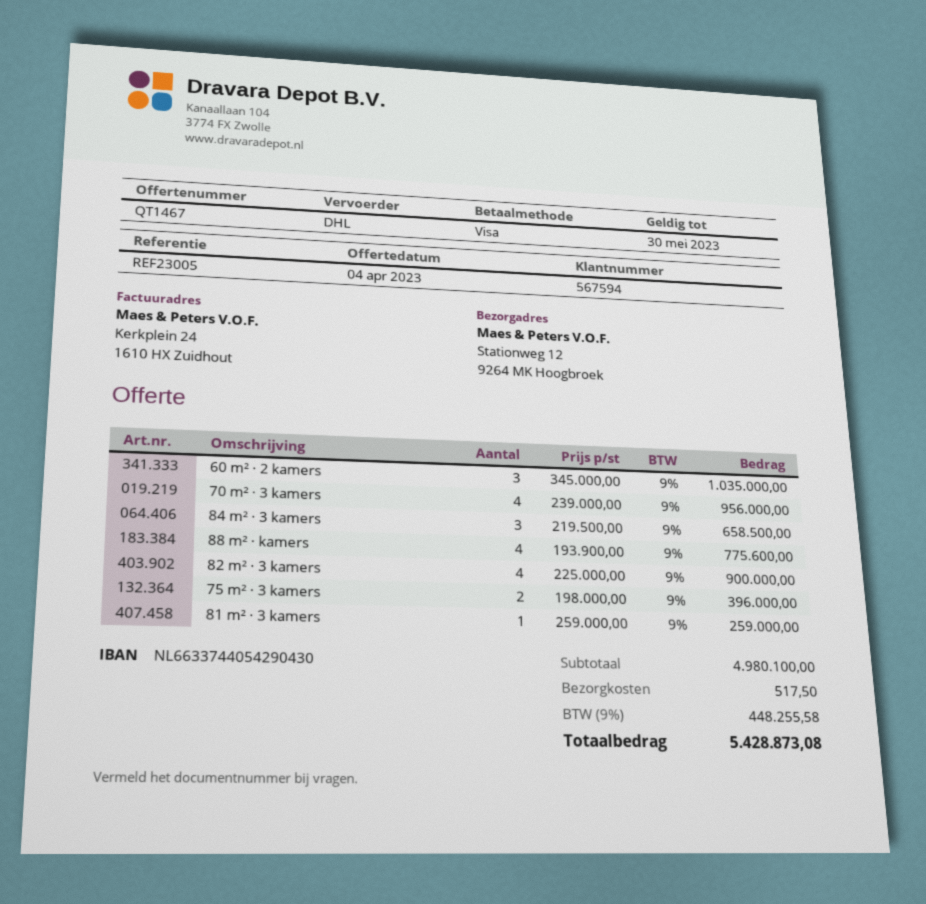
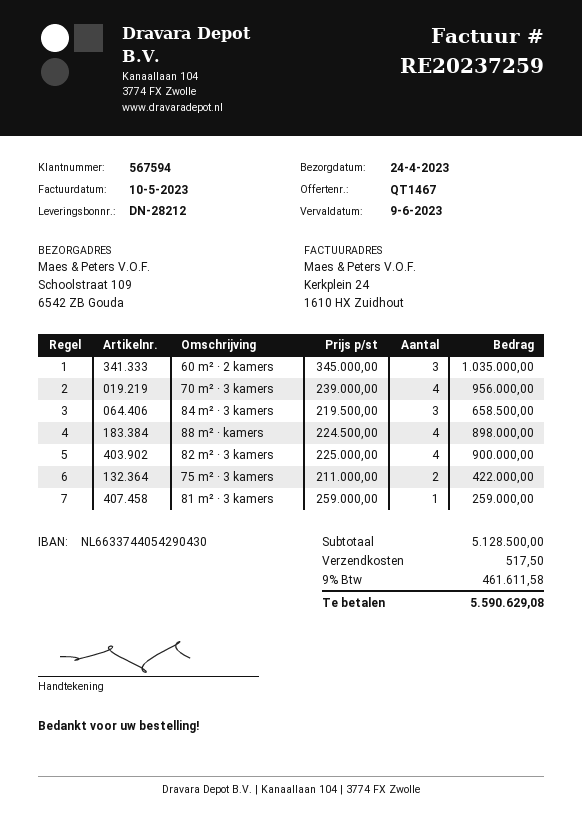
ship to: Stationweg 12, 9264 MK Hoogbroek -> Schoolstraat 109, 6542 ZB Gouda
88 m² · kamers: 4 x 193900.00 = 775600.00 -> 4 x 224500.00 = 898000.00
75 m² · 3 kamers: 2 x 198000.00 = 396000.00 -> 2 x 211000.00 = 422000.00
subtotal: 4980100.00 -> 5128500.00
tax: 9% = 448255.58 -> 9% = 461611.58
total: 5428873.08 -> 5590629.08

